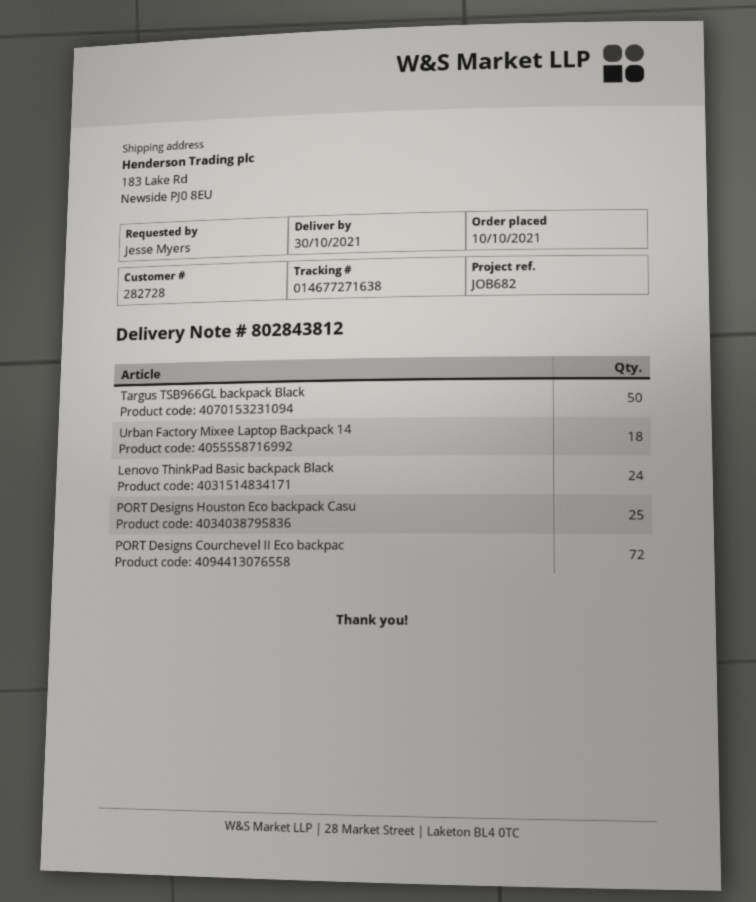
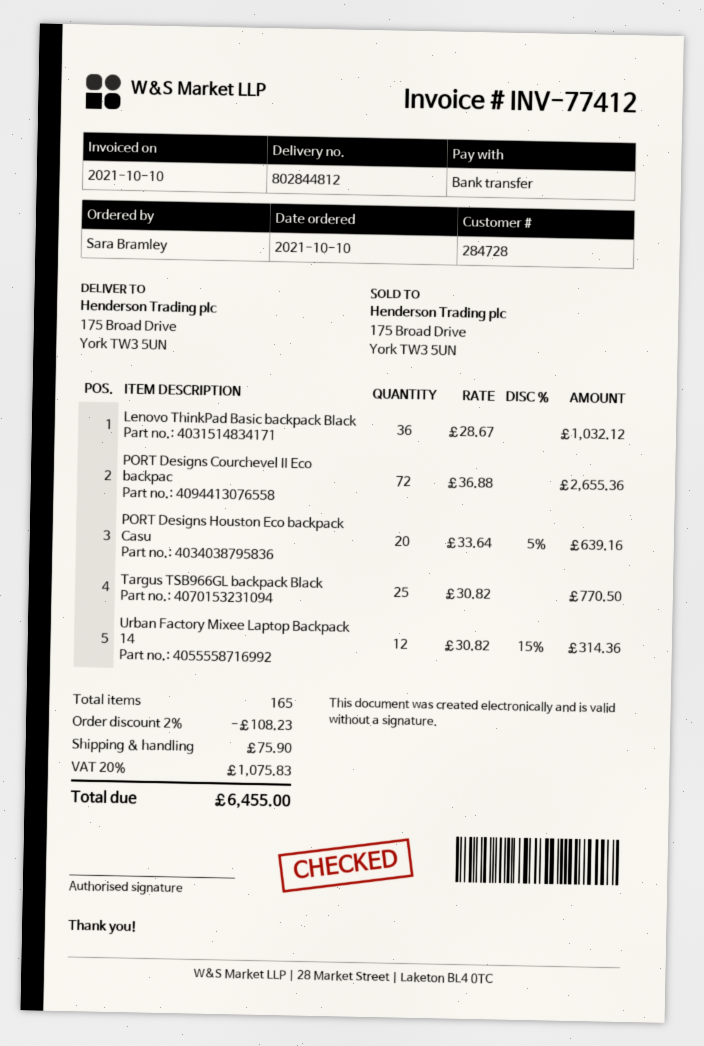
delivery note number: 802843812 -> 802844812
customer number: 282728 -> 284728
ordered by: Jesse Myers -> Sara Bramley
ship to: 183 Lake Rd, Newside PJ0 8EU -> 175 Broad Drive, York TW3 5UN
Targus TSB966GL backpack Black: 50 -> 25
Urban Factory Mixee Laptop Backpack 14: 18 -> 12
Lenovo ThinkPad Basic backpack Black: 24 -> 36
PORT Designs Houston Eco backpack Casu: 25 -> 20

